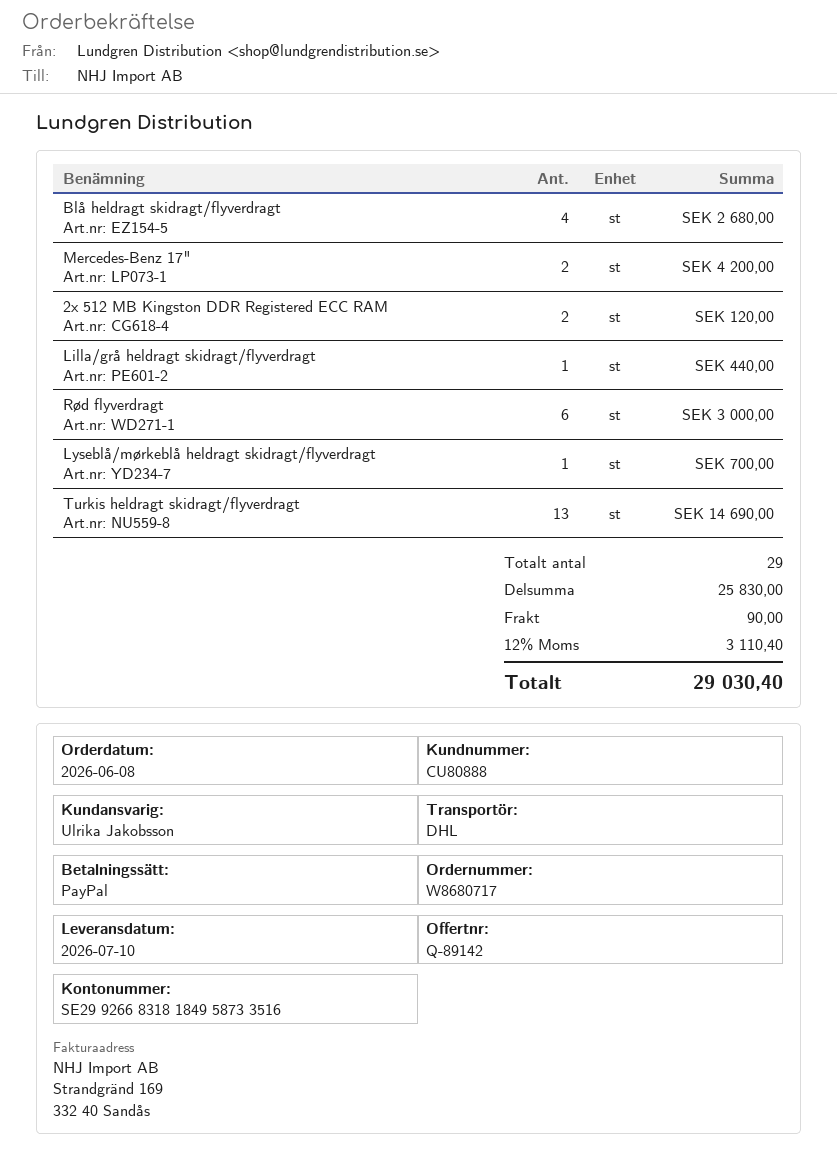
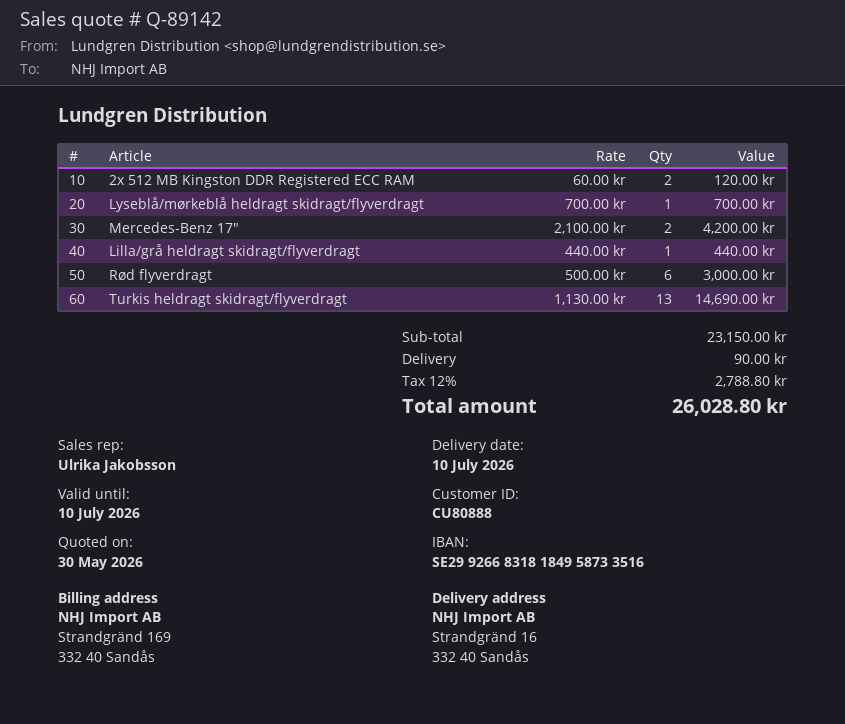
Blå heldragt skidragt/flyverdragt: 4 for 2680.00 -> none
subtotal: 25830.00 -> 23150.00
tax: 12% = 3110.40 -> 12% = 2788.80
total: 29030.40 -> 26028.80

